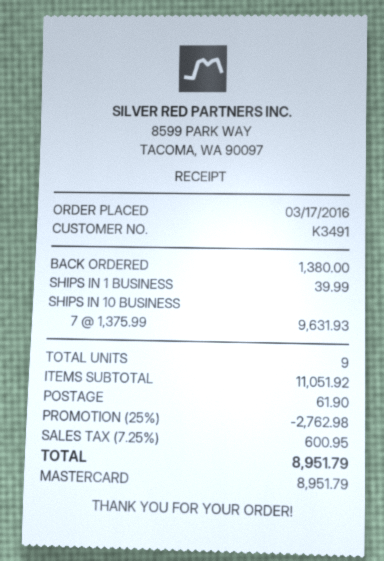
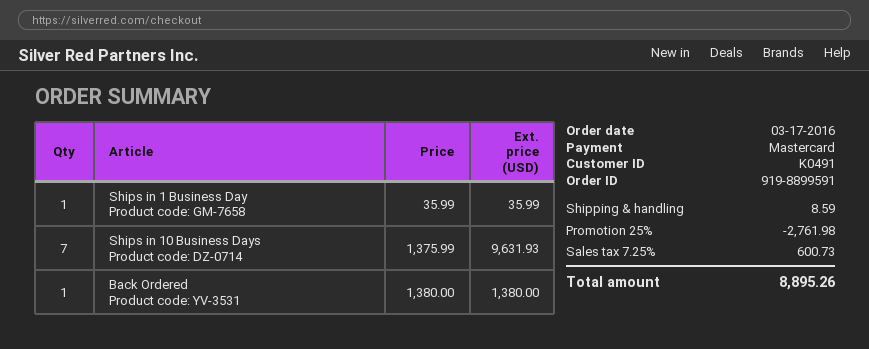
customer number: K3491 -> K0491
SHIPS IN 1 BUSINESS: 1 x 39.99 = 39.99 -> 1 x 35.99 = 35.99
discount: 25% = 2762.98 -> 25% = 2761.98
shipping: 61.90 -> 8.59
tax: 7.25% = 600.95 -> 7.25% = 600.73
total: 8951.79 -> 8895.26

